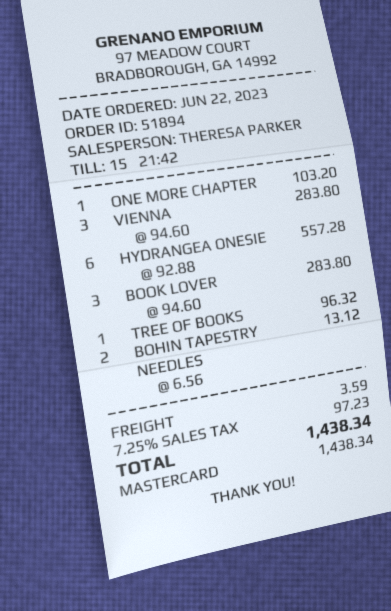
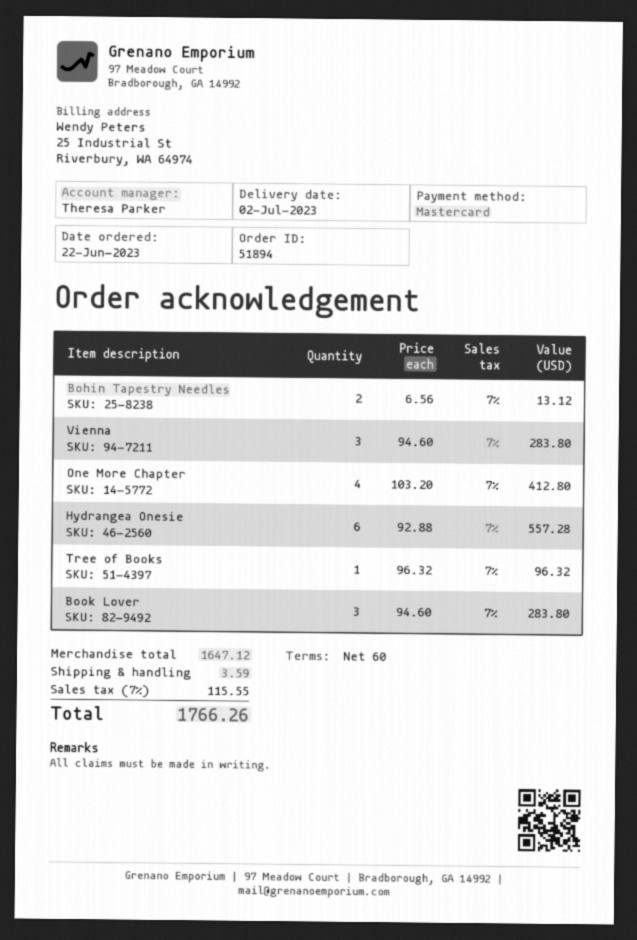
ONE MORE CHAPTER: 1 x 103.20 = 103.20 -> 4 x 103.20 = 412.80
tax: 7.25% = 97.23 -> 7% = 115.55
total: 1438.34 -> 1766.26

